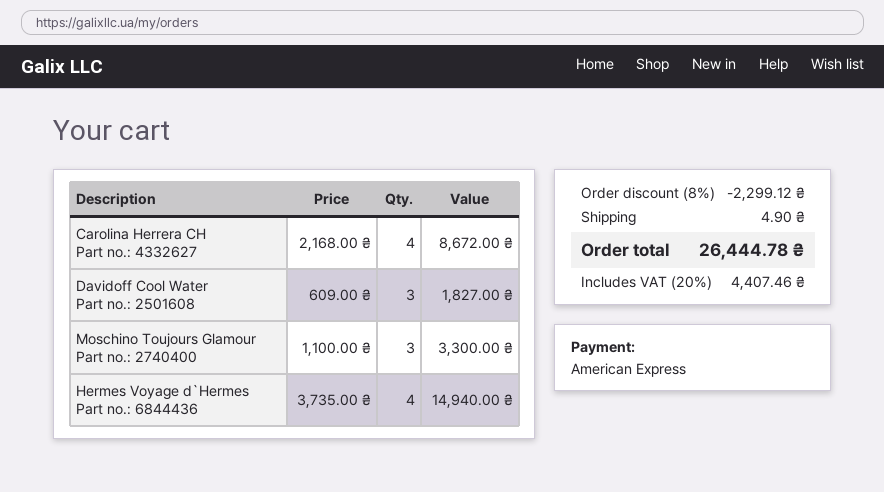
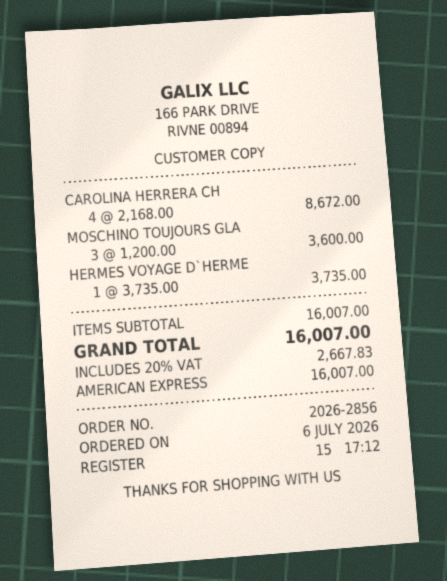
Davidoff Cool Water: 3 x 609.00 = 1827.00 -> none
Moschino Toujours Glamour: 3 x 1100.00 = 3300.00 -> 3 x 1200.00 = 3600.00
Hermes Voyage d`Hermes: 4 x 3735.00 = 14940.00 -> 1 x 3735.00 = 3735.00
discount: 8% = 2299.12 -> none
shipping: 4.90 -> none
tax: 20% = 4407.46 -> 20% = 2667.83
total: 26444.78 -> 16007.00

